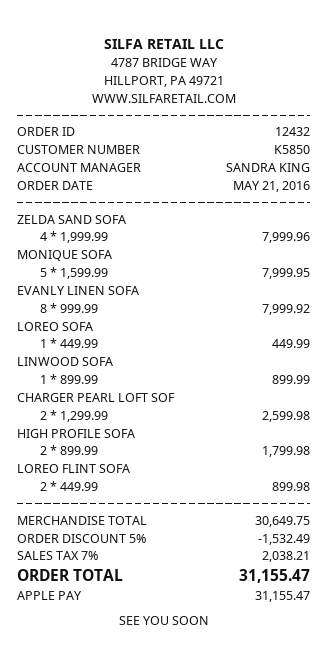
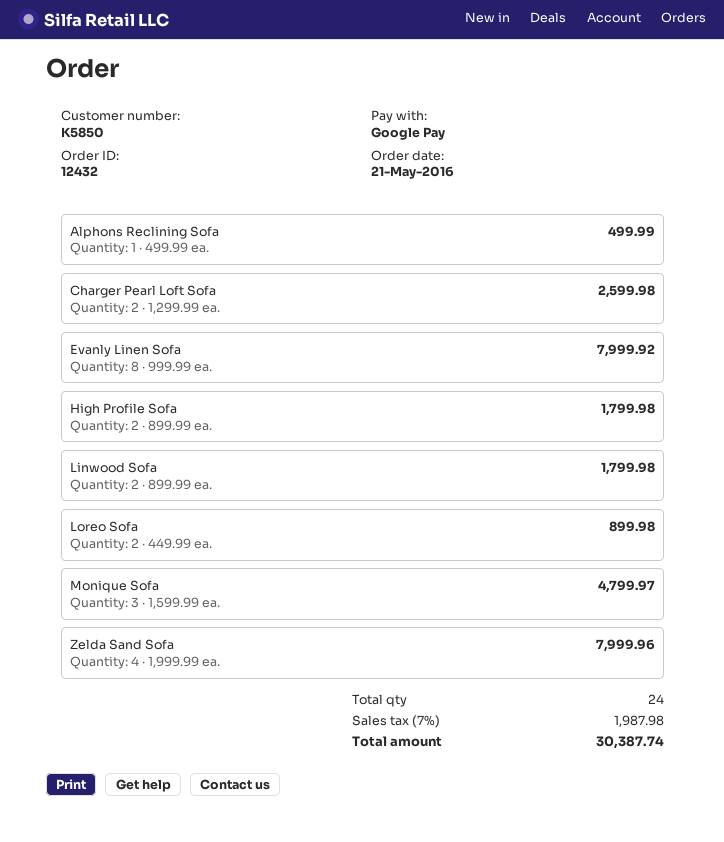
payment method: Apple Pay -> Google Pay
MONIQUE SOFA: 5 x 1599.99 = 7999.95 -> 3 x 1599.99 = 4799.97
LOREO SOFA: 1 x 449.99 = 449.99 -> 2 x 449.99 = 899.98
LINWOOD SOFA: 1 x 899.99 = 899.99 -> 2 x 899.99 = 1799.98
LOREO FLINT SOFA: 2 x 449.99 = 899.98 -> none
Alphons Reclining Sofa: none -> 1 x 499.99 = 499.99
discount: 5% = 1532.49 -> none
tax: 7% = 2038.21 -> 7% = 1987.98
total: 31155.47 -> 30387.74

